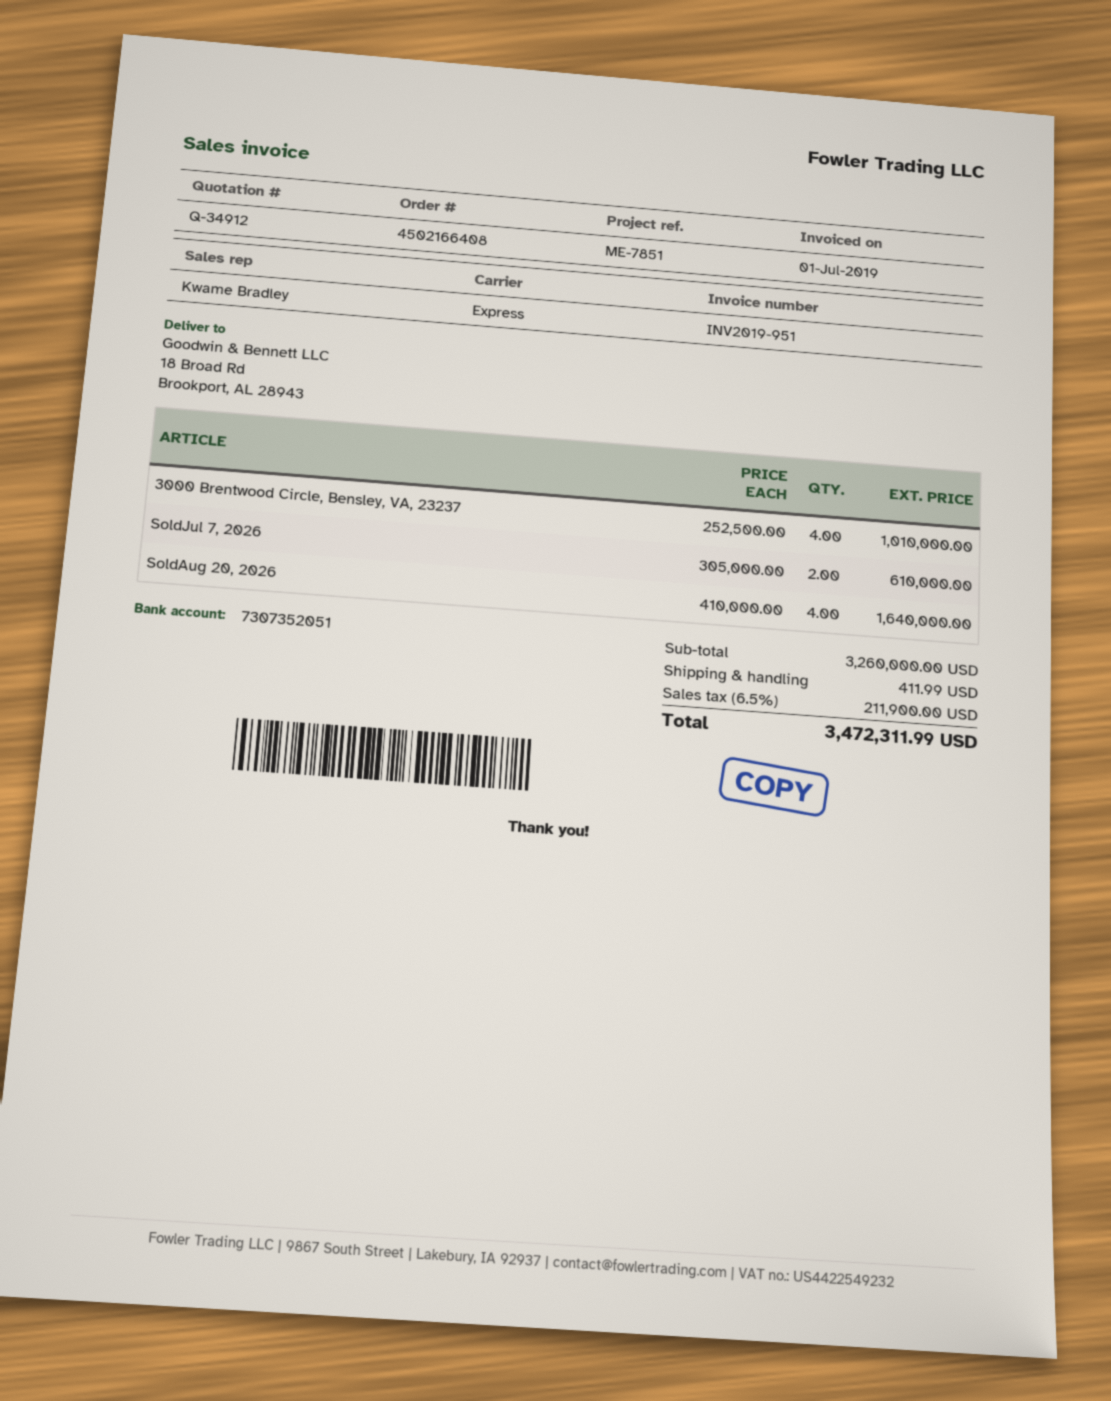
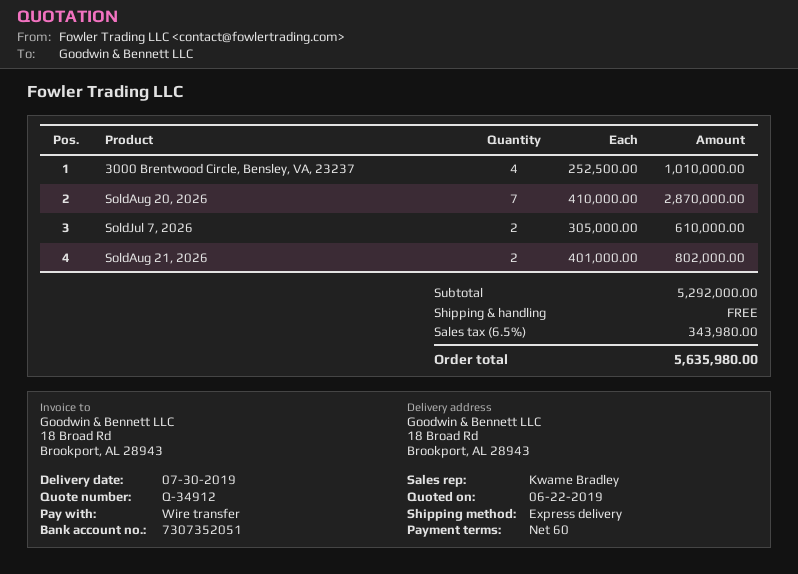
SoldAug 20, 2026: 4 x 410000.00 = 1640000.00 -> 7 x 410000.00 = 2870000.00
SoldAug 21, 2026: none -> 2 x 401000.00 = 802000.00
subtotal: 3260000.00 -> 5292000.00
shipping: 411.99 -> 0.00
tax: 6.5% = 211900.00 -> 6.5% = 343980.00
total: 3472311.99 -> 5635980.00

